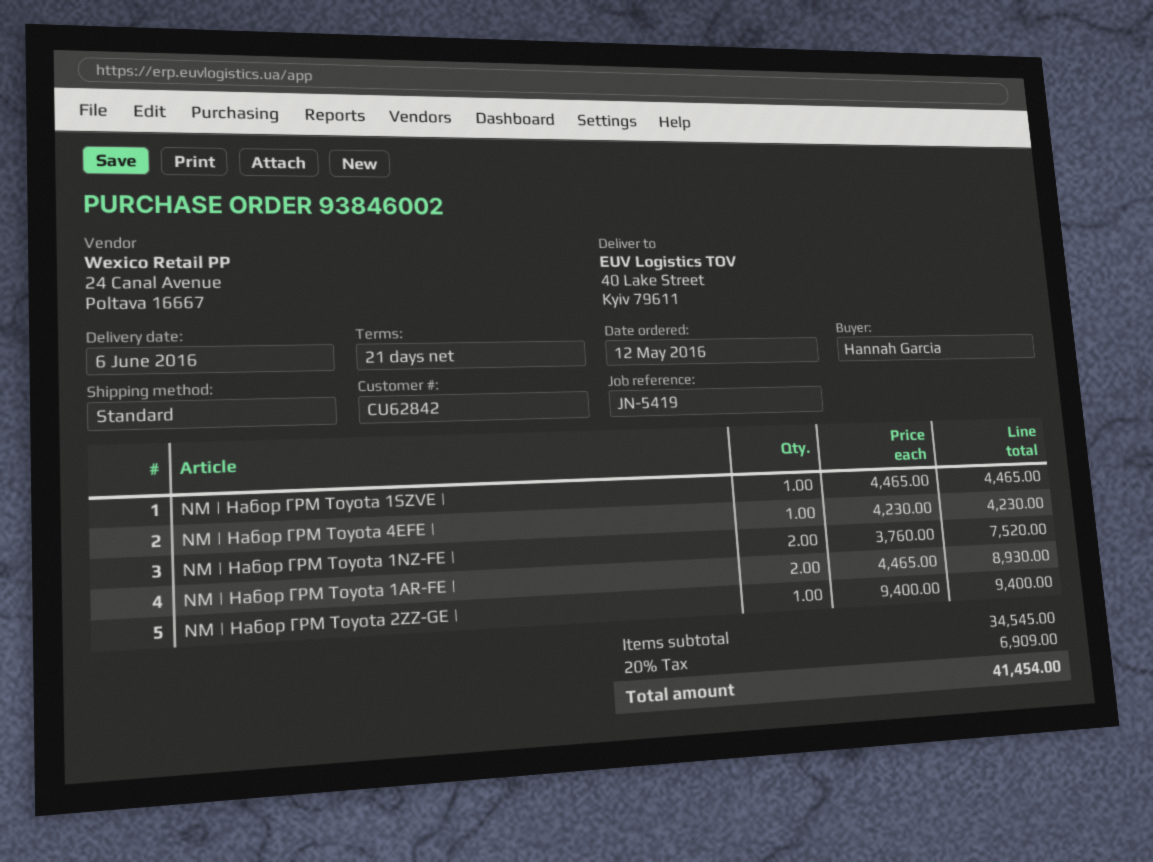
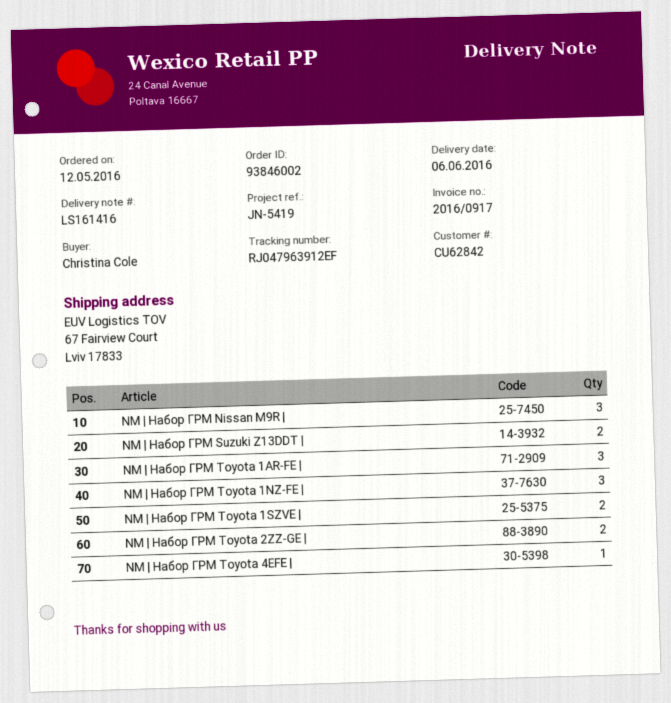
ordered by: Hannah Garcia -> Christina Cole
ship to: 40 Lake Street, Kyiv 79611 -> 67 Fairview Court, Lviv 17833
NM | Набор ГРМ Toyota 1SZVE |: 1 -> 2
NM | Набор ГРМ Toyota 1NZ-FE |: 2 -> 3
NM | Набор ГРМ Toyota 1AR-FE |: 2 -> 3
NM | Набор ГРМ Toyota 2ZZ-GE |: 1 -> 2
NM | Набор ГРМ Nissan M9R |: none -> 3
NM | Набор ГРМ Suzuki Z13DDT |: none -> 2

